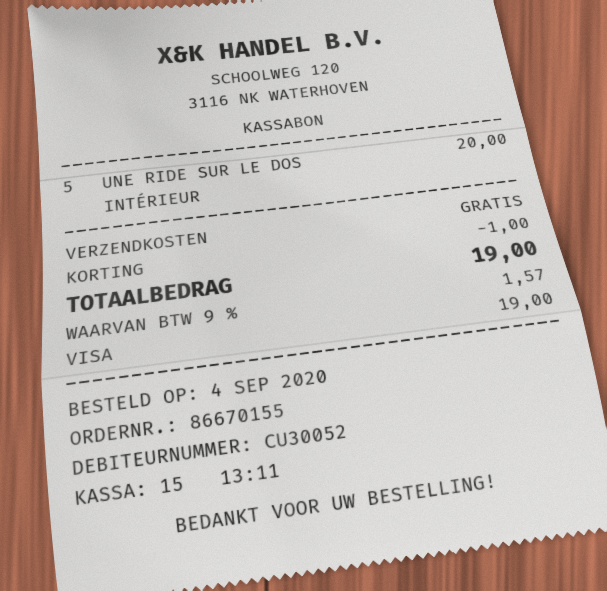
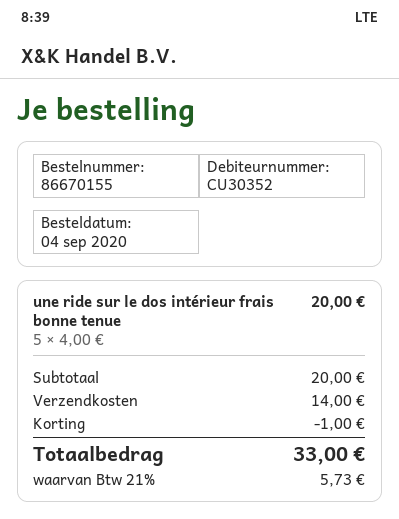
customer number: CU30052 -> CU30352
shipping: 0.00 -> 14.00
tax: 9% = 1.57 -> 21% = 5.73
total: 19.00 -> 33.00

